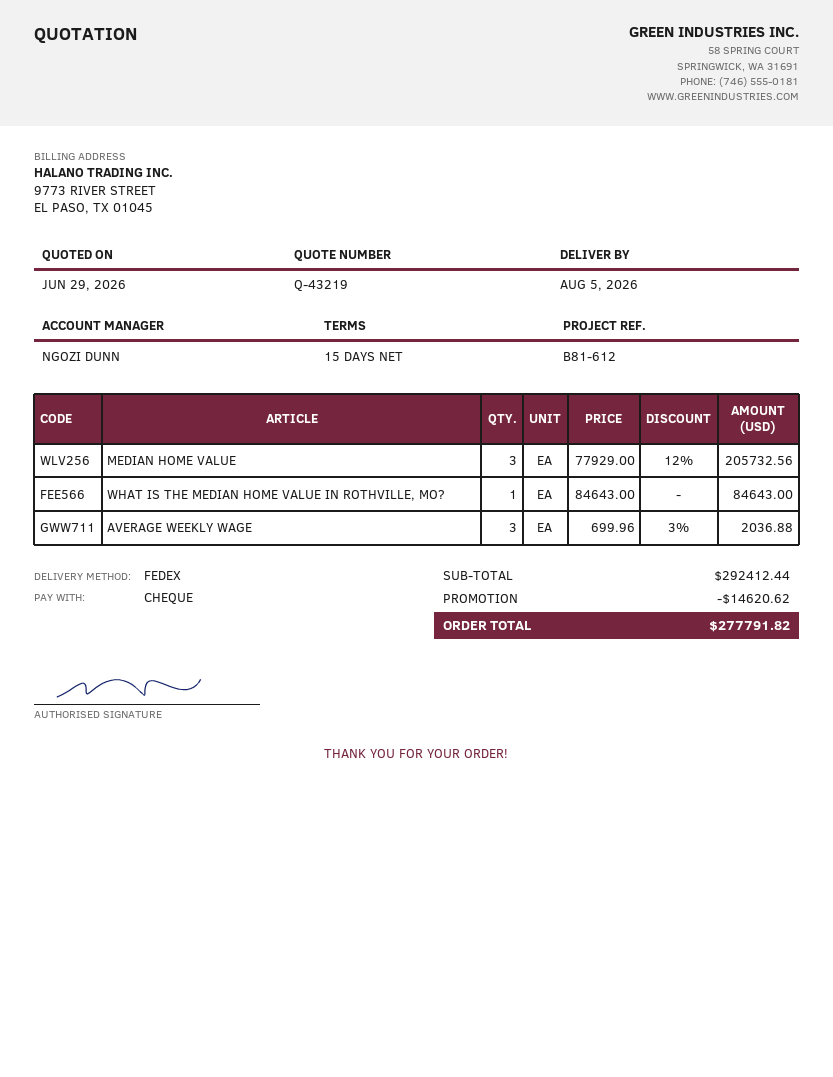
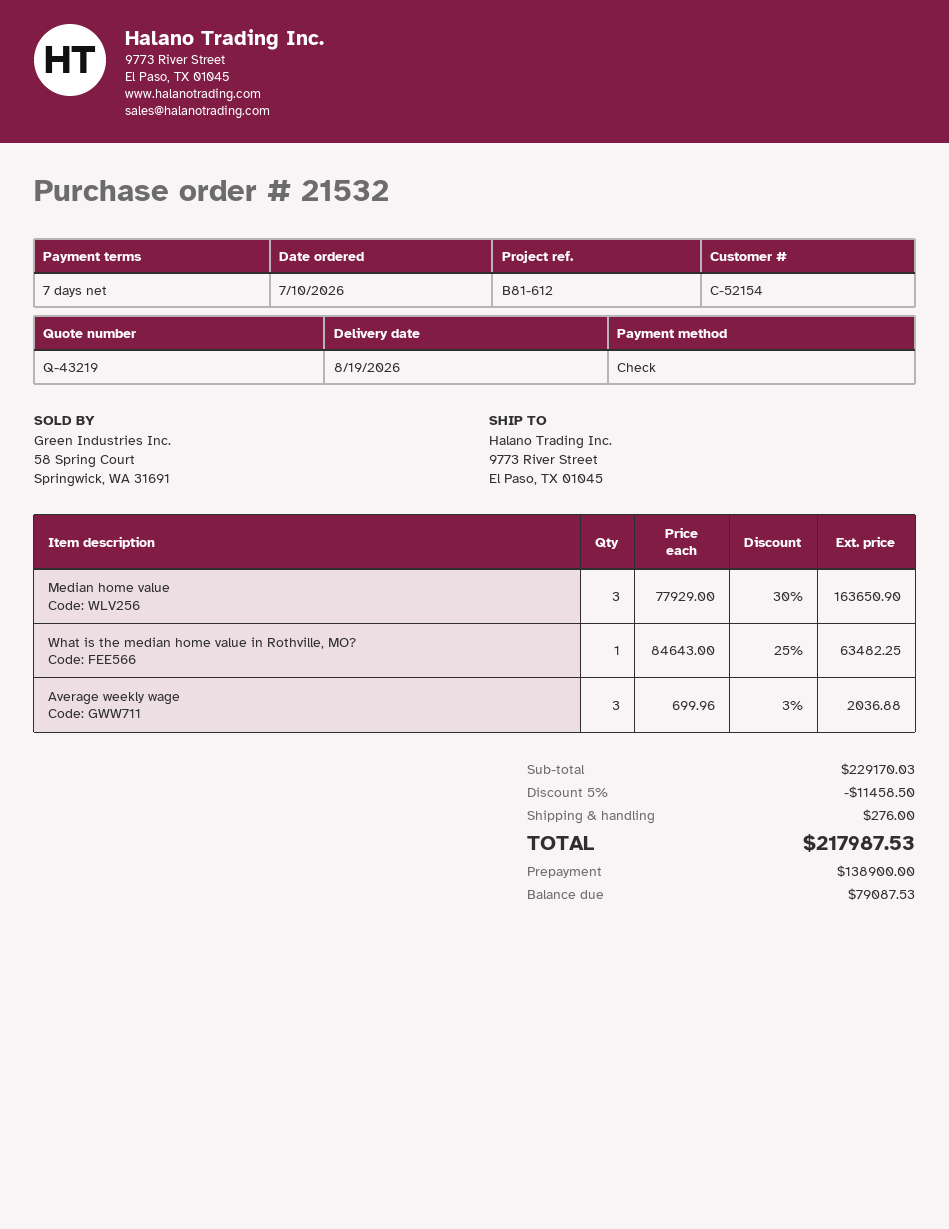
delivery date: 2026-08-05 -> 2026-08-19
payment terms: 15 days -> 7 days
MEDIAN HOME VALUE: 3 x 77929.00 - 12% = 205732.56 -> 3 x 77929.00 - 30% = 163650.90
WHAT IS THE MEDIAN HOME VALUE IN ROTHVILLE, MO?: 1 x 84643.00 = 84643.00 -> 1 x 84643.00 - 25% = 63482.25
subtotal: 292412.44 -> 229170.03
discount: 14620.62 -> 11458.50
shipping: none -> 276.00
total: 277791.82 -> 217987.53

